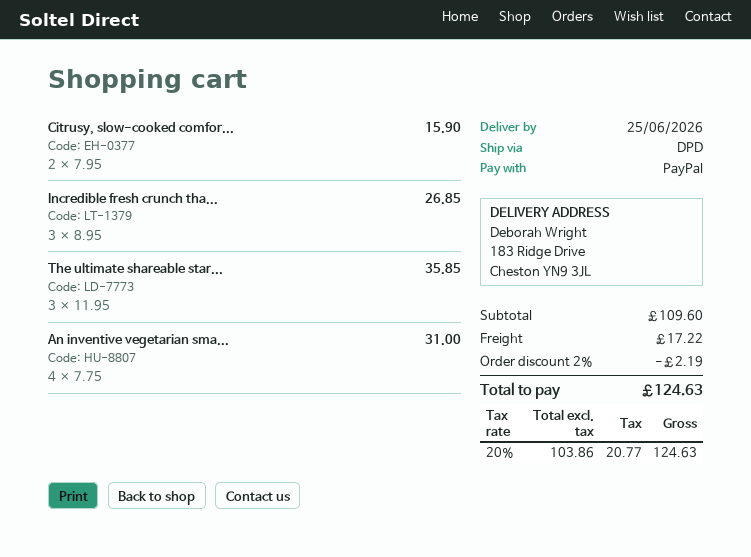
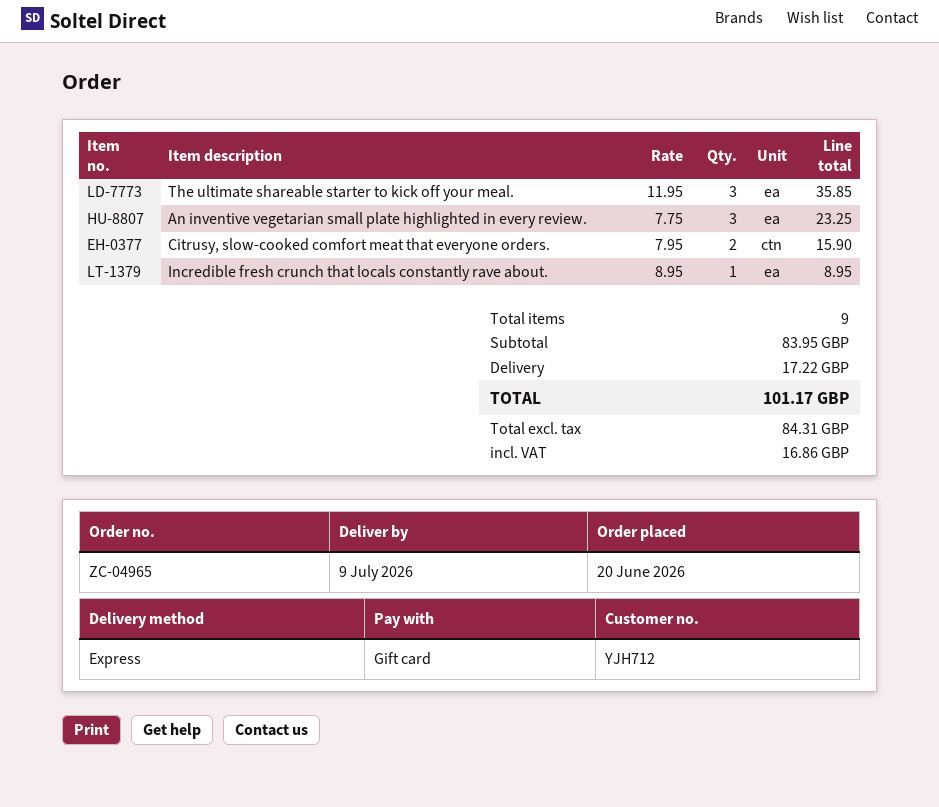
delivery date: 2026-06-25 -> 2026-07-09
payment method: PayPal -> gift card
shipping method: DPD -> express
Incredible fresh crunch tha...: 3 x 8.95 = 26.85 -> 1 x 8.95 = 8.95
An inventive vegetarian sma...: 4 x 7.75 = 31.00 -> 3 x 7.75 = 23.25
subtotal: 109.60 -> 83.95
discount: 2% = 2.19 -> none
net: 103.86 -> 84.31
tax: 20.77 -> 16.86
total: 124.63 -> 101.17

